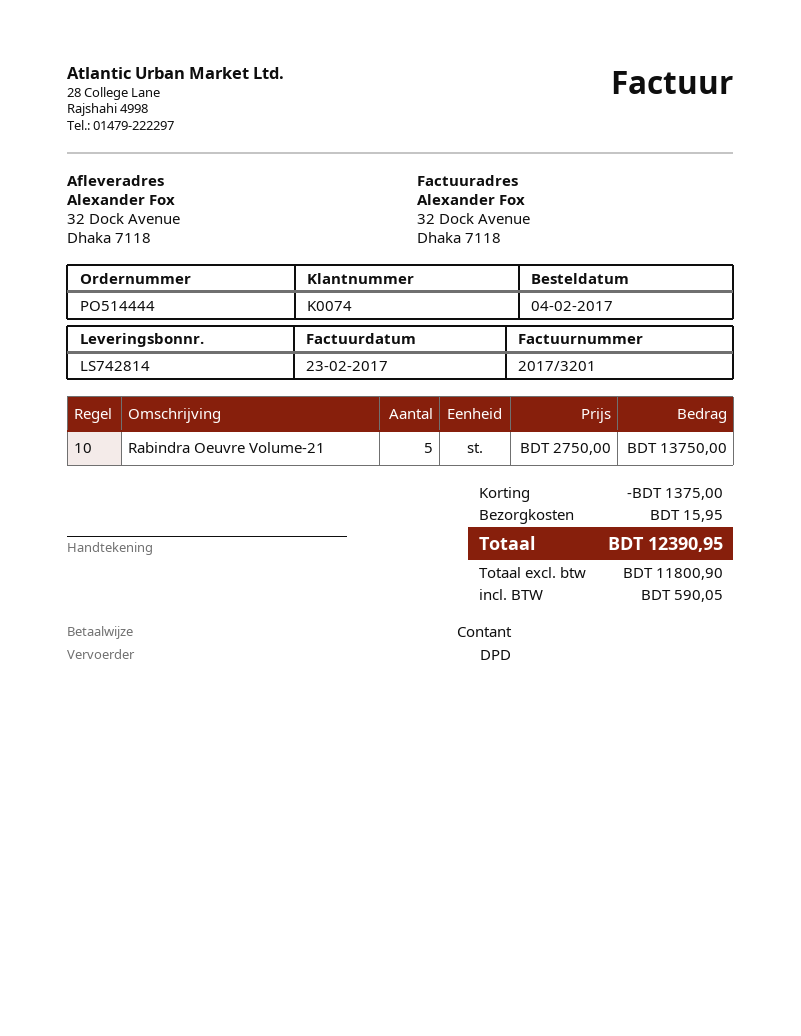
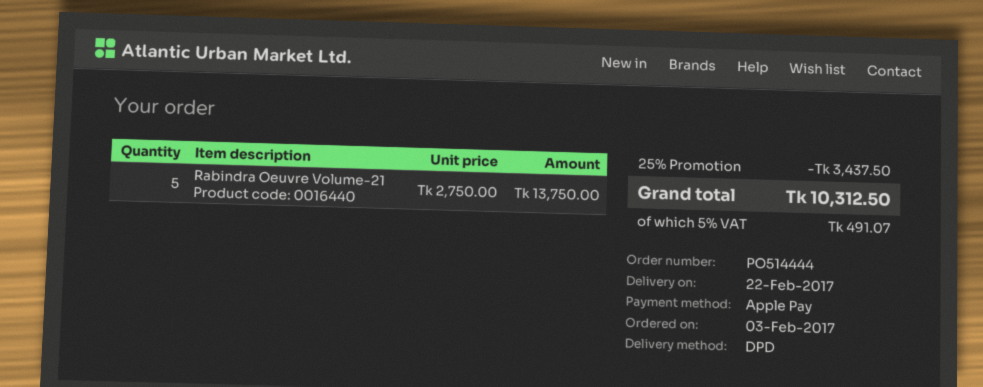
order date: 2017-02-04 -> 2017-02-03
payment method: cash -> Apple Pay
discount: 1375.00 -> 3437.50
shipping: 15.95 -> none
tax: 590.05 -> 491.07
total: 12390.95 -> 10312.50

